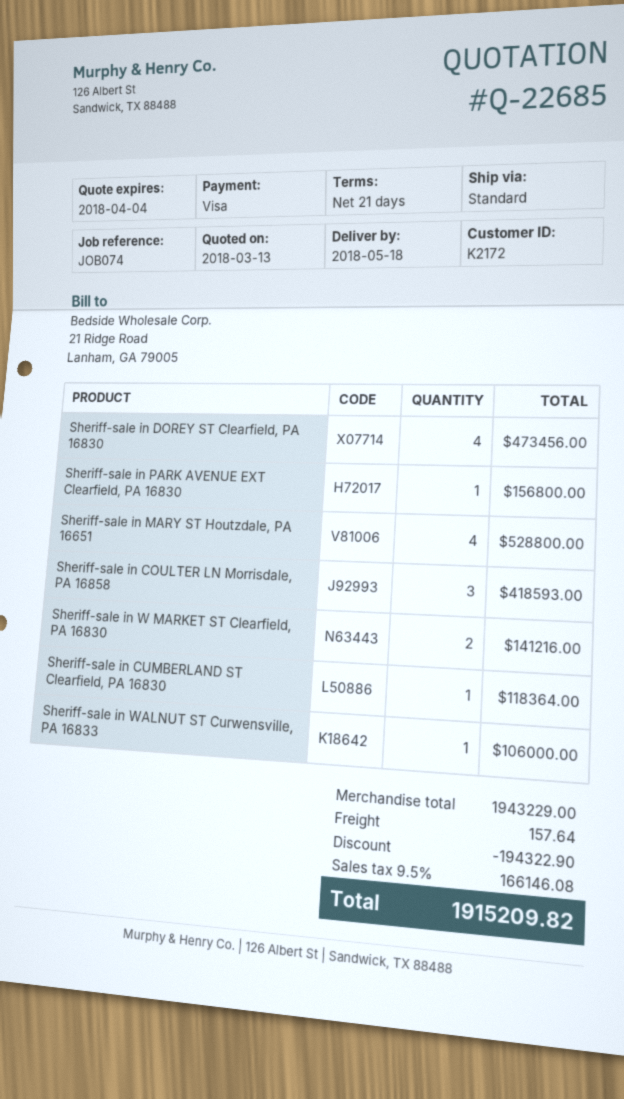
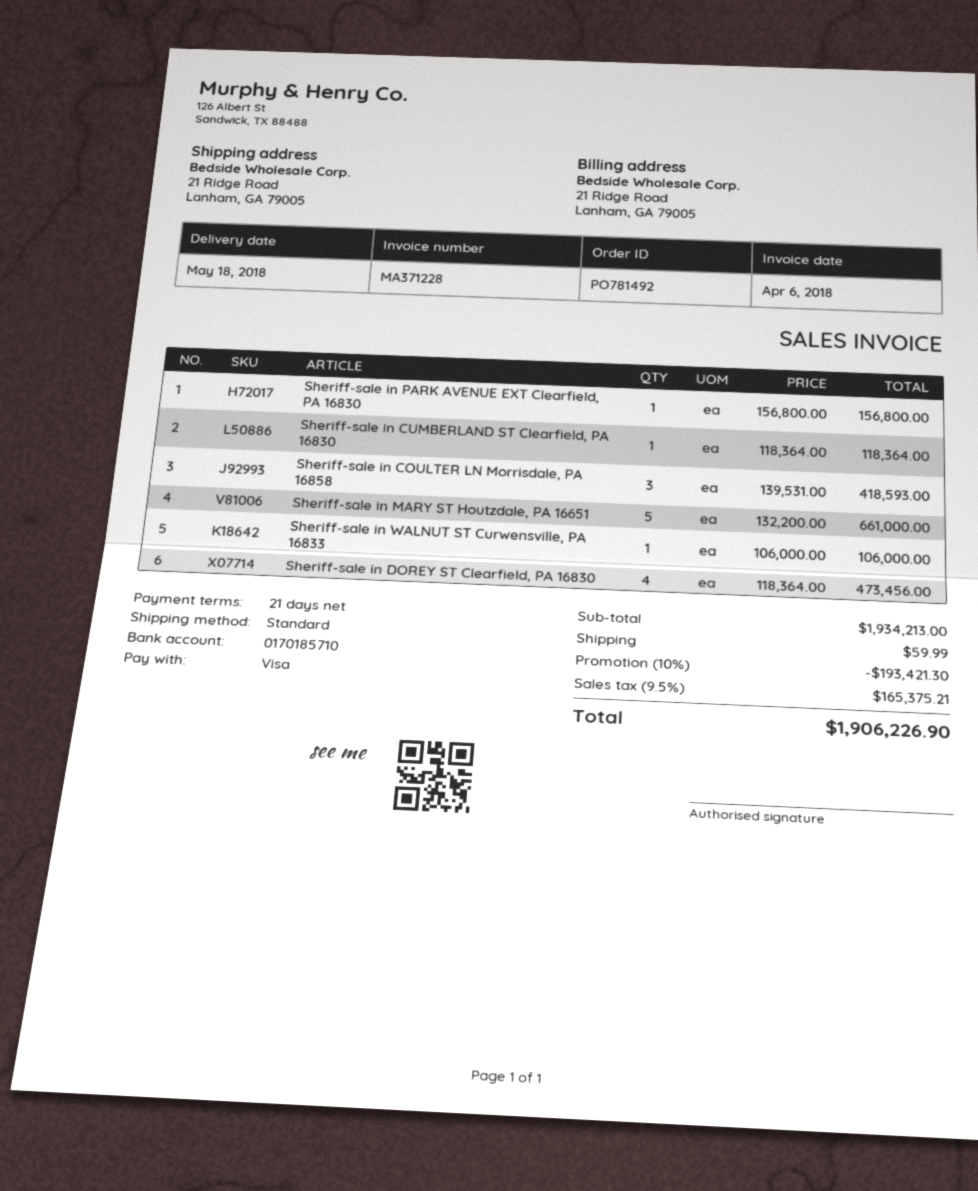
Sheriff-sale in MARY ST Houtzdale, PA 16651: 4 for 528800.00 -> 5 for 661000.00
Sheriff-sale in W MARKET ST Clearfield, PA 16830: 2 for 141216.00 -> none
subtotal: 1943229.00 -> 1934213.00
discount: 194322.90 -> 193421.30
shipping: 157.64 -> 59.99
tax: 9.5% = 166146.08 -> 9.5% = 165375.21
total: 1915209.82 -> 1906226.90

